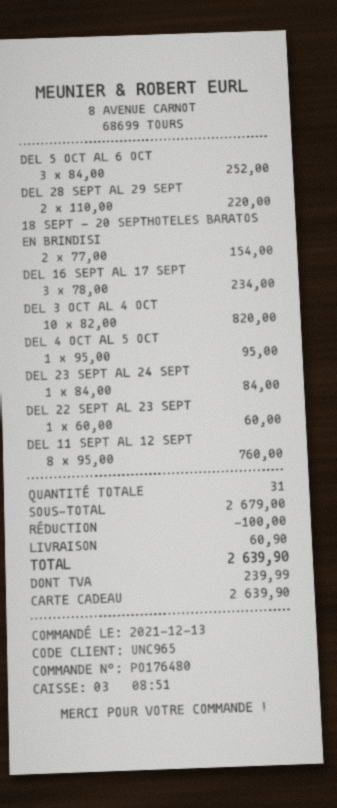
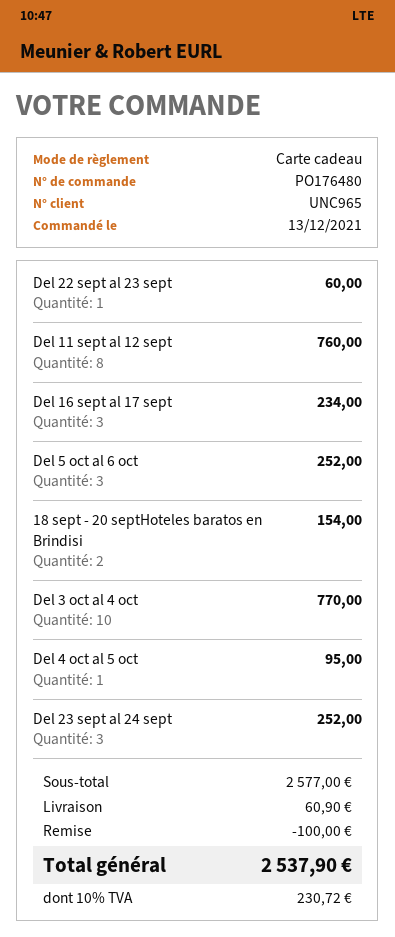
DEL 28 SEPT AL 29 SEPT: 2 for 220.00 -> none
DEL 3 OCT AL 4 OCT: 10 for 820.00 -> 10 for 770.00
DEL 23 SEPT AL 24 SEPT: 1 for 84.00 -> 3 for 252.00
subtotal: 2679.00 -> 2577.00
tax: 239.99 -> 230.72
total: 2639.90 -> 2537.90

